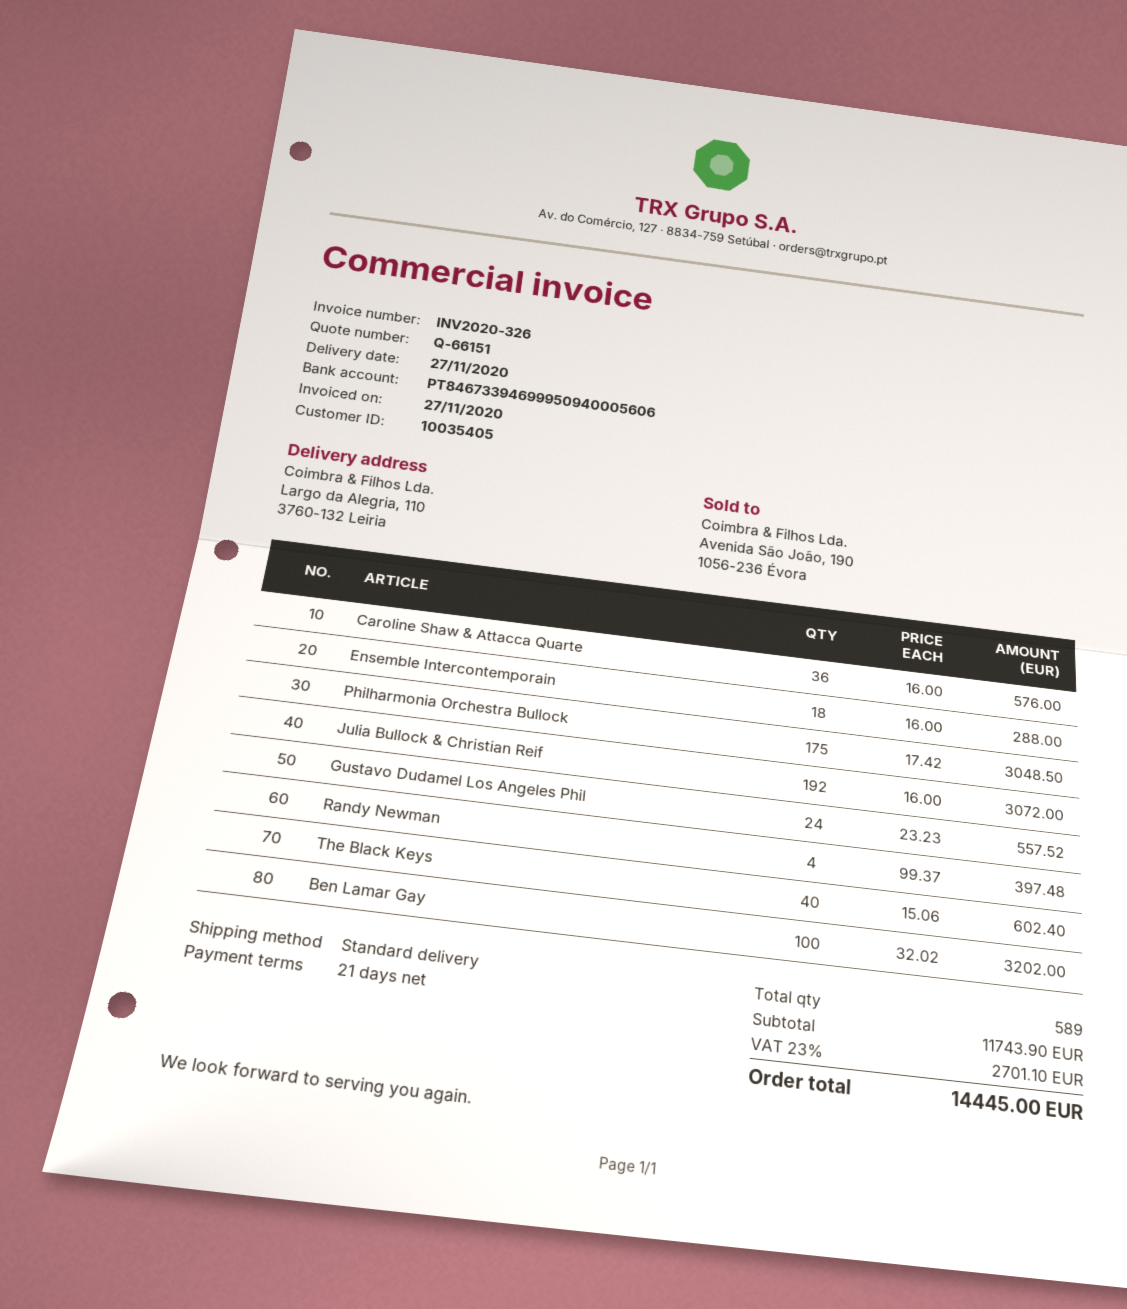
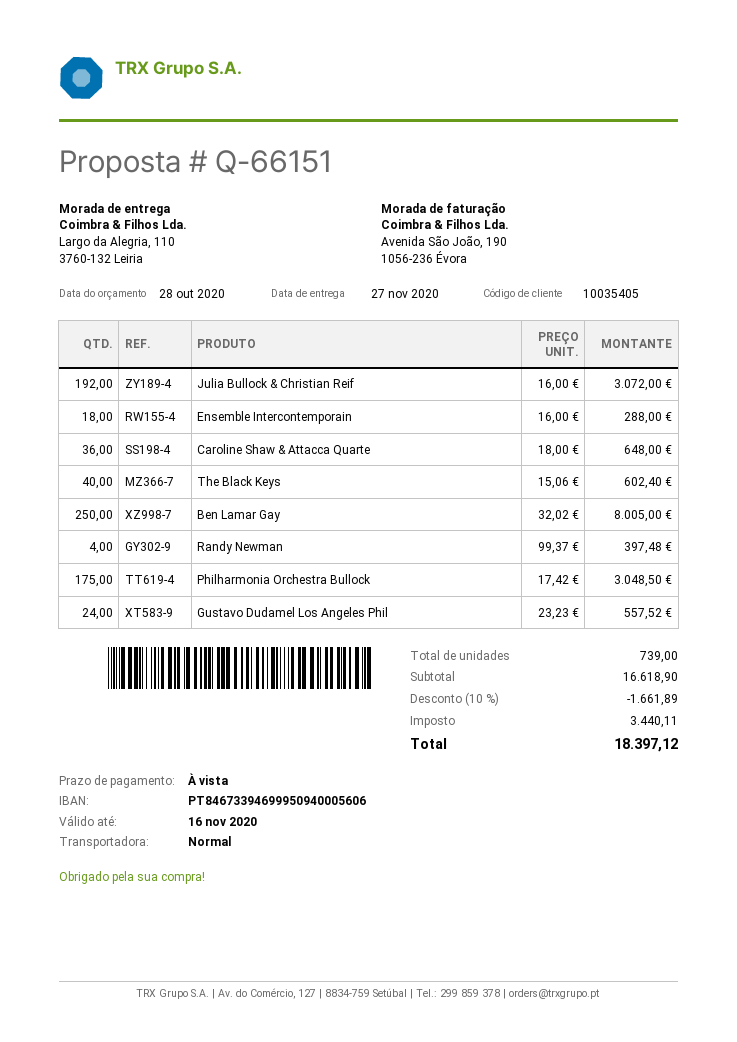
payment terms: 21 days -> on receipt
Caroline Shaw & Attacca Quarte: 36 x 16.00 = 576.00 -> 36 x 18.00 = 648.00
Ben Lamar Gay: 100 x 32.02 = 3202.00 -> 250 x 32.02 = 8005.00
total quantity: 589 -> 739
subtotal: 11743.90 -> 16618.90
discount: none -> 10% = 1661.89
tax: 2701.10 -> 3440.11
total: 14445.00 -> 18397.12

